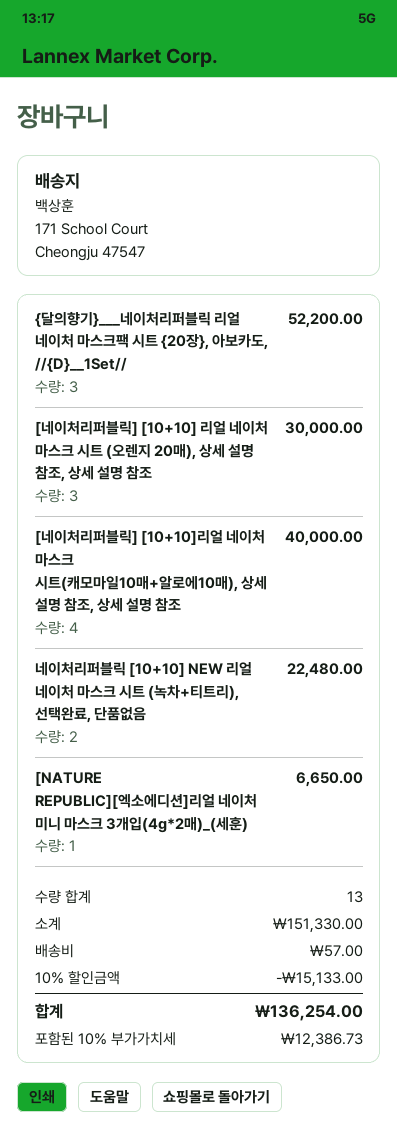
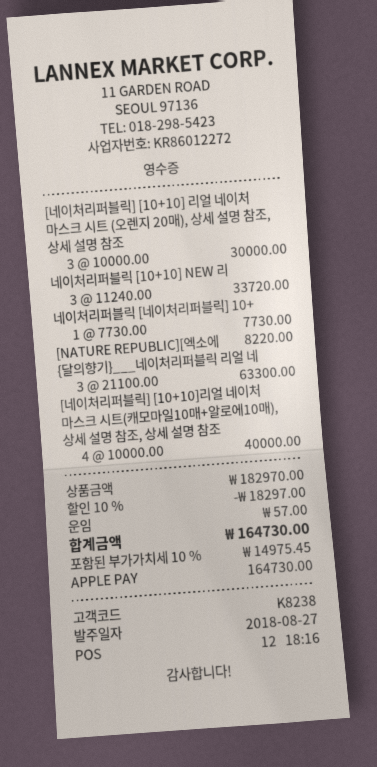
{달의향기}___네이처리퍼블릭 리얼 네이처 마스크팩 시트 {20장}, 아보카도, //{D}__1Set//: 3 for 52200.00 -> 3 for 63300.00
네이처리퍼블릭 [10+10] NEW 리얼 네이처 마스크 시트 (녹차+티트리), 선택완료, 단품없음: 2 for 22480.00 -> 3 for 33720.00
[NATURE REPUBLIC][엑소에디션]리얼 네이처 미니 마스크 3개입(4g*2매)_(세훈): 1 for 6650.00 -> 1 for 8220.00
네이처리퍼블릭 [네이처리퍼블릭] 10+: none -> 1 for 7730.00
subtotal: 151330.00 -> 182970.00
discount: 10% = 15133.00 -> 10% = 18297.00
tax: 10% = 12386.73 -> 10% = 14975.45
total: 136254.00 -> 164730.00

